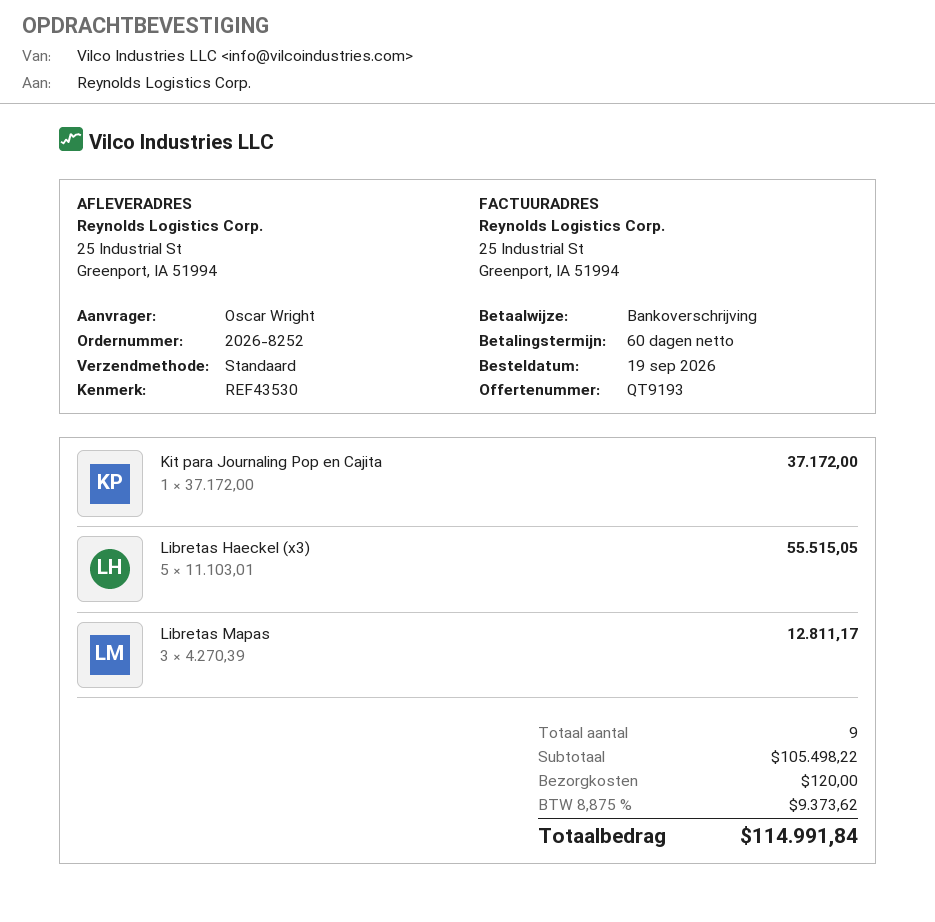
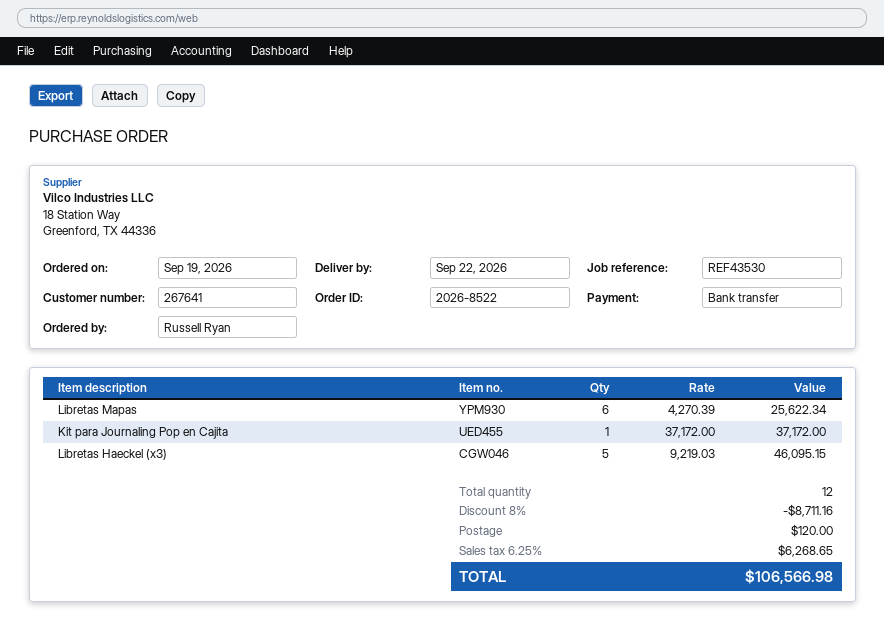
order number: 2026-8252 -> 2026-8522
ordered by: Oscar Wright -> Russell Ryan
Libretas Haeckel (x3): 5 x 11103.01 = 55515.05 -> 5 x 9219.03 = 46095.15
Libretas Mapas: 3 x 4270.39 = 12811.17 -> 6 x 4270.39 = 25622.34
total quantity: 9 -> 12
discount: none -> 8% = 8711.16
tax: 8.875% = 9373.62 -> 6.25% = 6268.65
total: 114991.84 -> 106566.98

